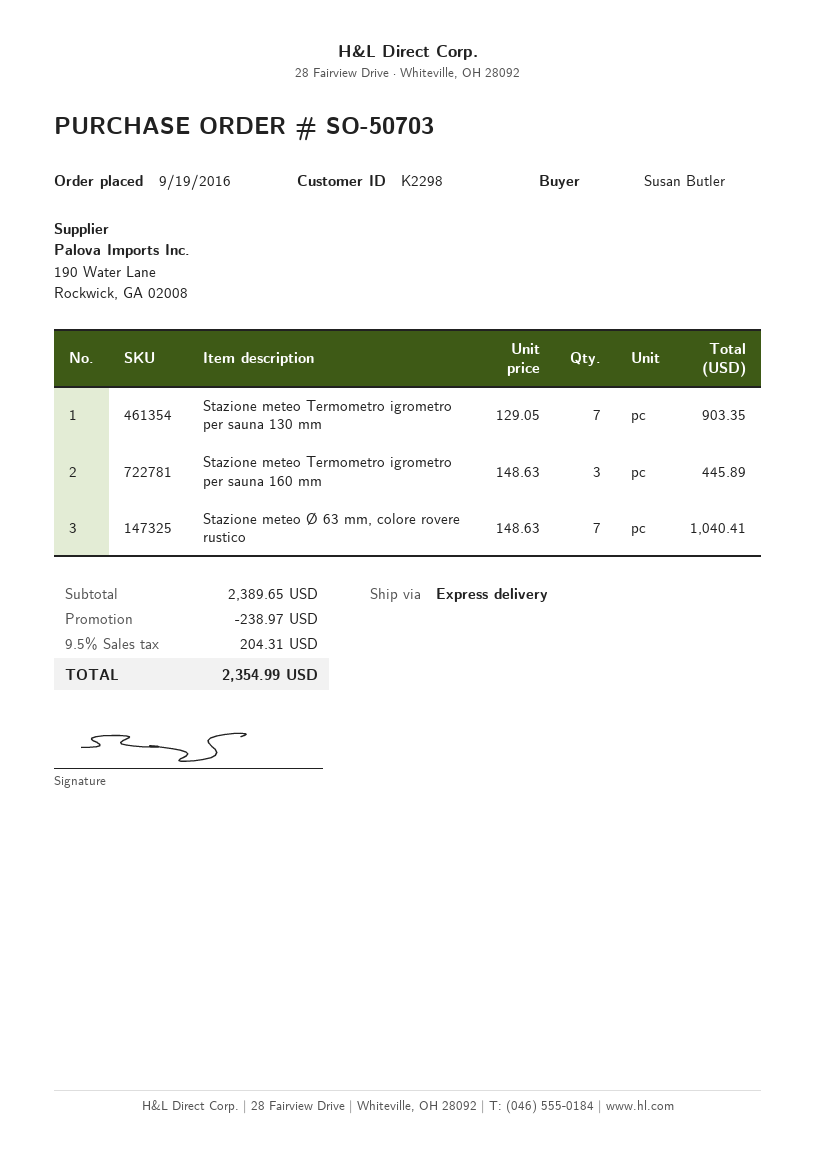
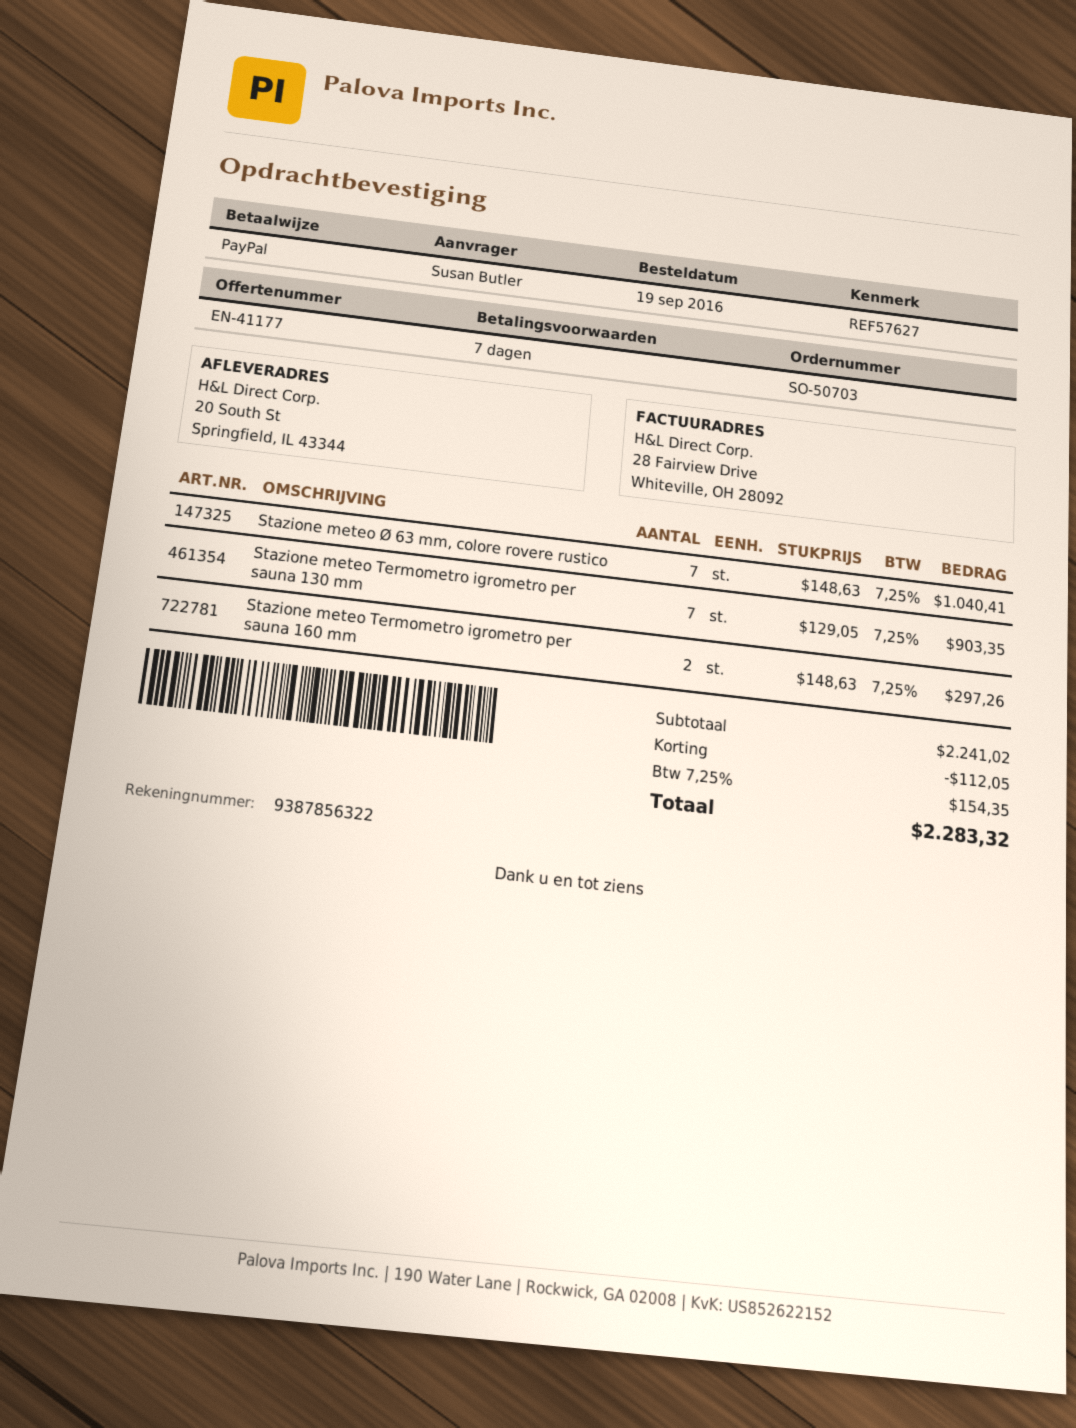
Stazione meteo Termometro igrometro per sauna 160 mm: 3 x 148.63 = 445.89 -> 2 x 148.63 = 297.26
subtotal: 2389.65 -> 2241.02
discount: 238.97 -> 112.05
tax: 9.5% = 204.31 -> 7.25% = 154.35
total: 2354.99 -> 2283.32

